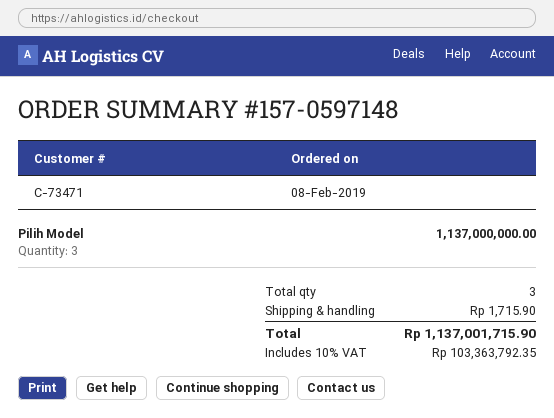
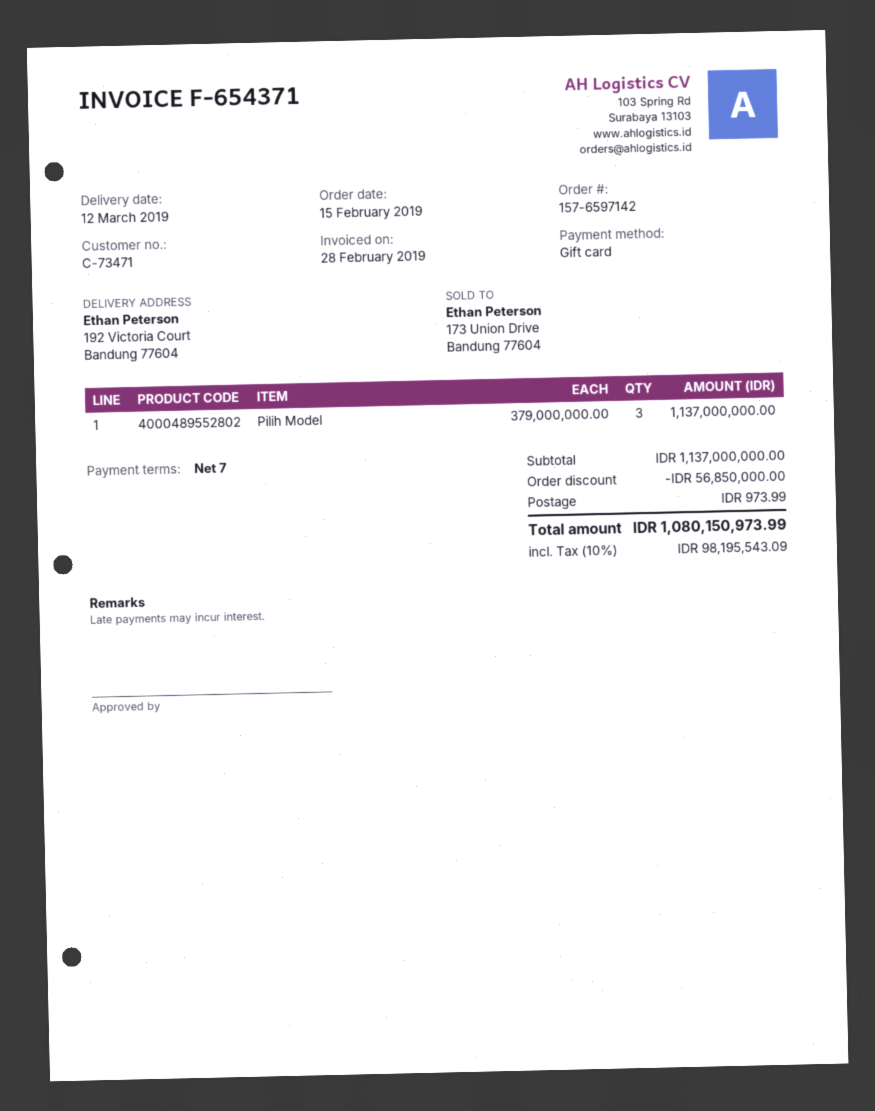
order number: 157-0597148 -> 157-6597142
order date: 2019-02-08 -> 2019-02-15
discount: none -> 56850000.00
shipping: 1715.90 -> 973.99
tax: 10% = 103363792.35 -> 10% = 98195543.09
total: 1137001715.90 -> 1080150973.99

